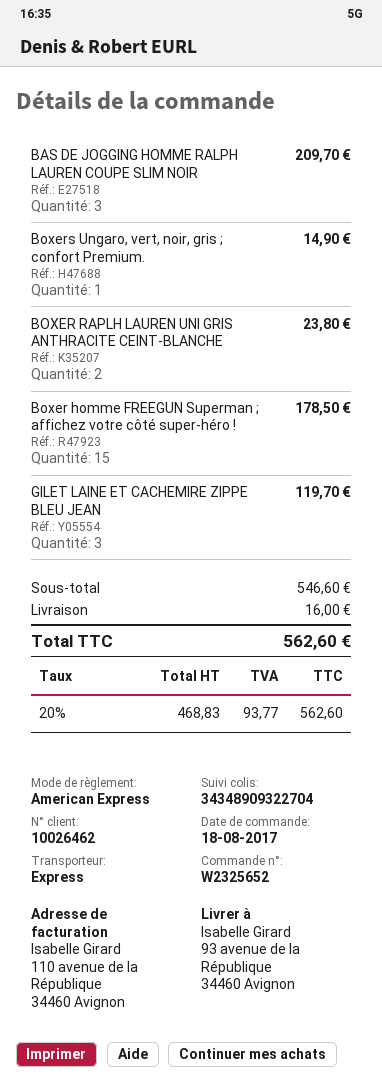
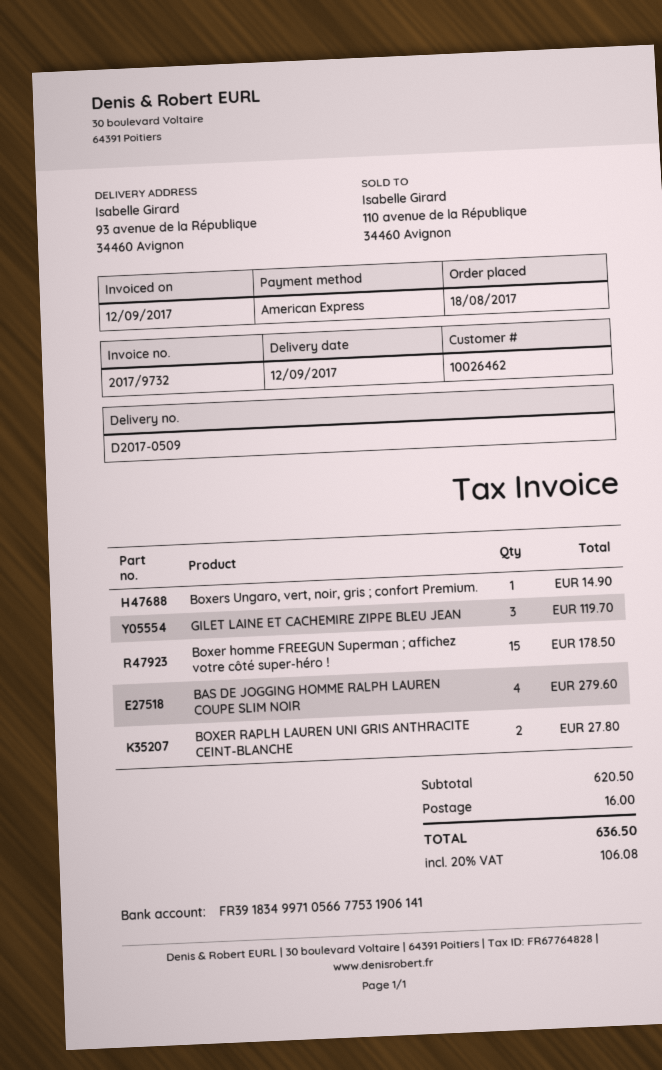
BAS DE JOGGING HOMME RALPH LAUREN COUPE SLIM NOIR: 3 for 209.70 -> 4 for 279.60
BOXER RAPLH LAUREN UNI GRIS ANTHRACITE CEINT-BLANCHE: 2 for 23.80 -> 2 for 27.80
subtotal: 546.60 -> 620.50
tax: 20% = 93.77 -> 20% = 106.08
total: 562.60 -> 636.50

